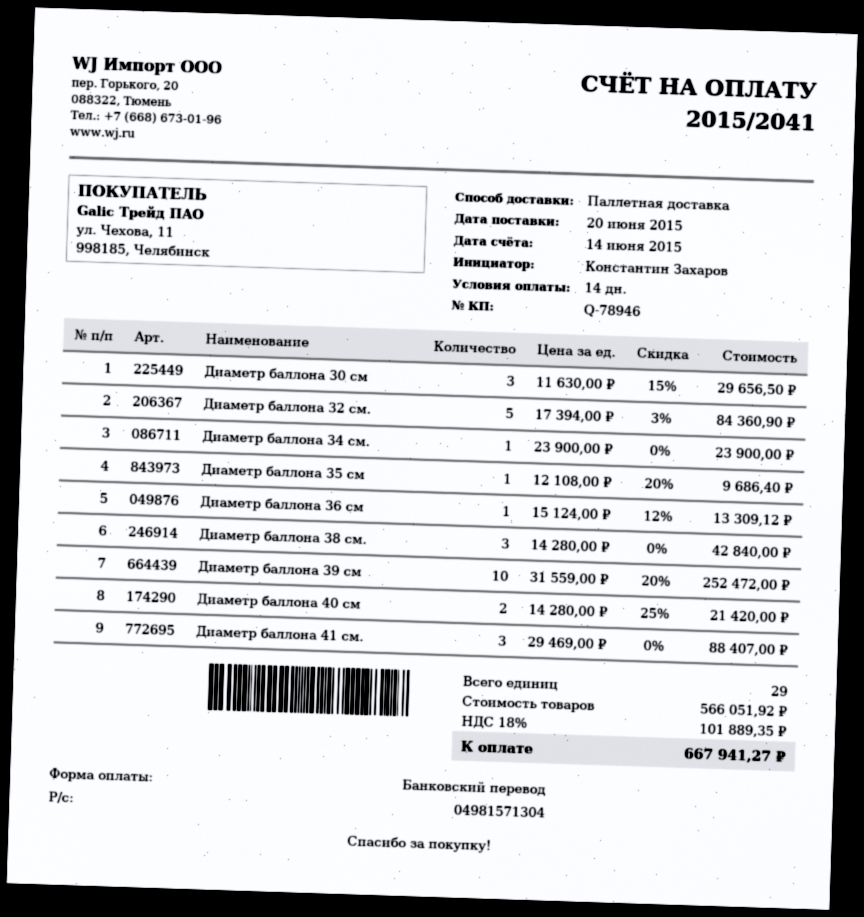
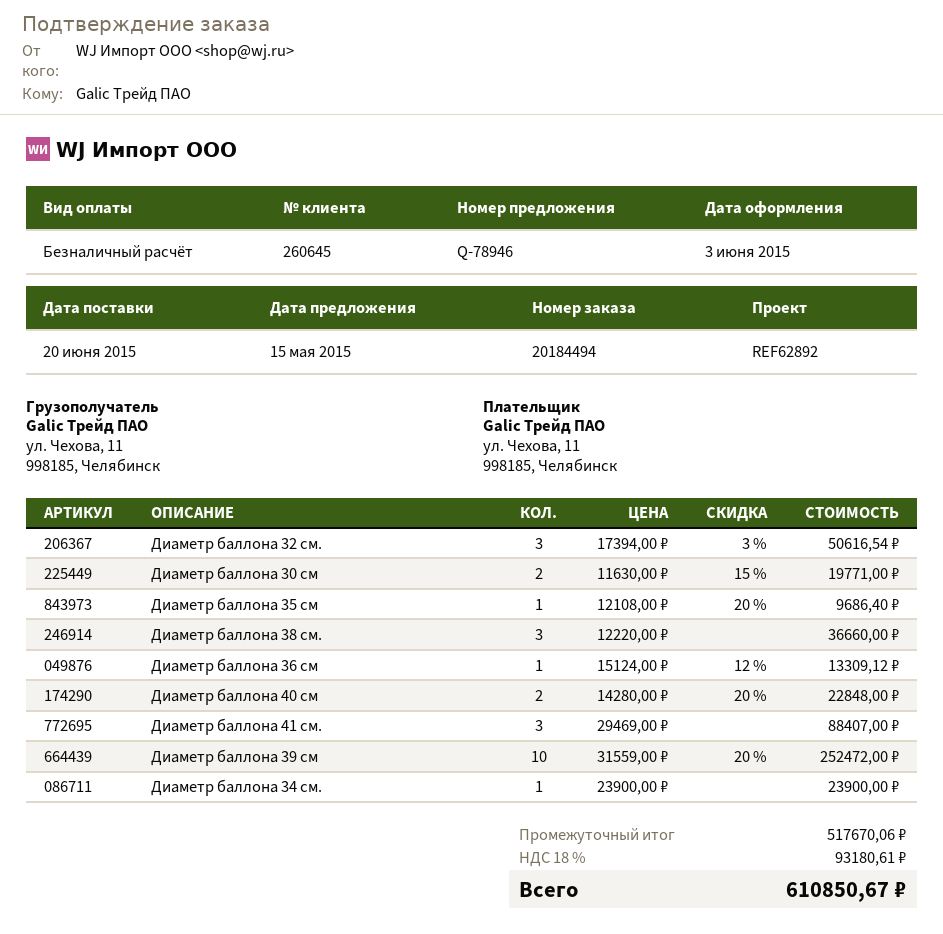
Диаметр баллона 30 см: 3 x 11630.00 - 15% = 29656.50 -> 2 x 11630.00 - 15% = 19771.00
Диаметр баллона 32 см.: 5 x 17394.00 - 3% = 84360.90 -> 3 x 17394.00 - 3% = 50616.54
Диаметр баллона 38 см.: 3 x 14280.00 = 42840.00 -> 3 x 12220.00 = 36660.00
Диаметр баллона 40 см: 2 x 14280.00 - 25% = 21420.00 -> 2 x 14280.00 - 20% = 22848.00
subtotal: 566051.92 -> 517670.06
tax: 18% = 101889.35 -> 18% = 93180.61
total: 667941.27 -> 610850.67

